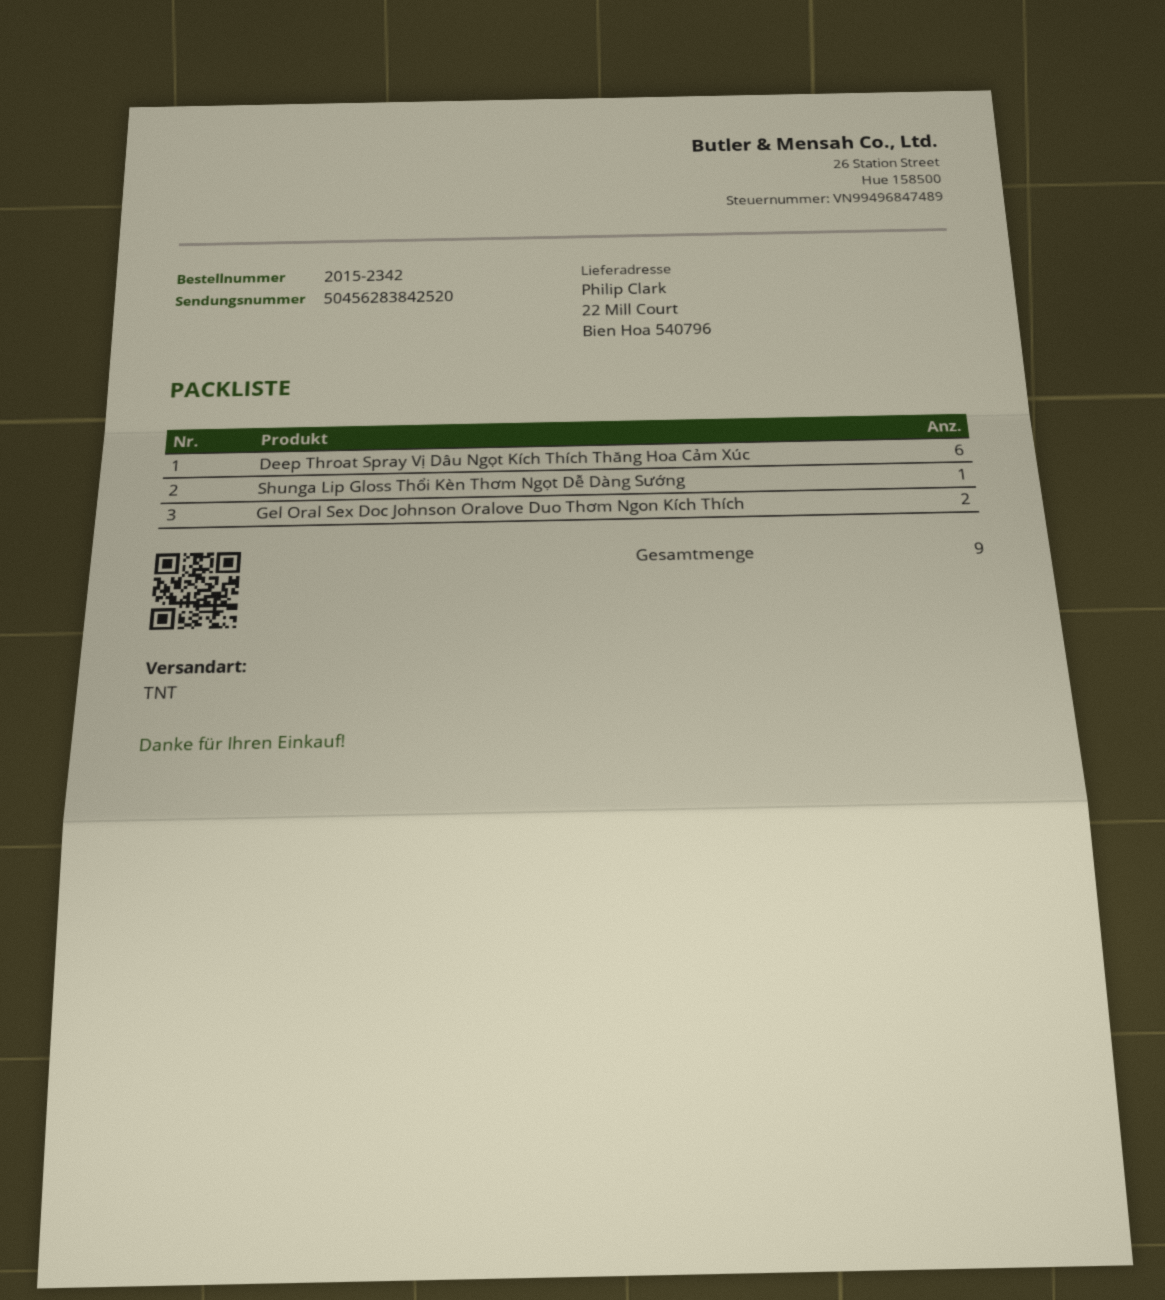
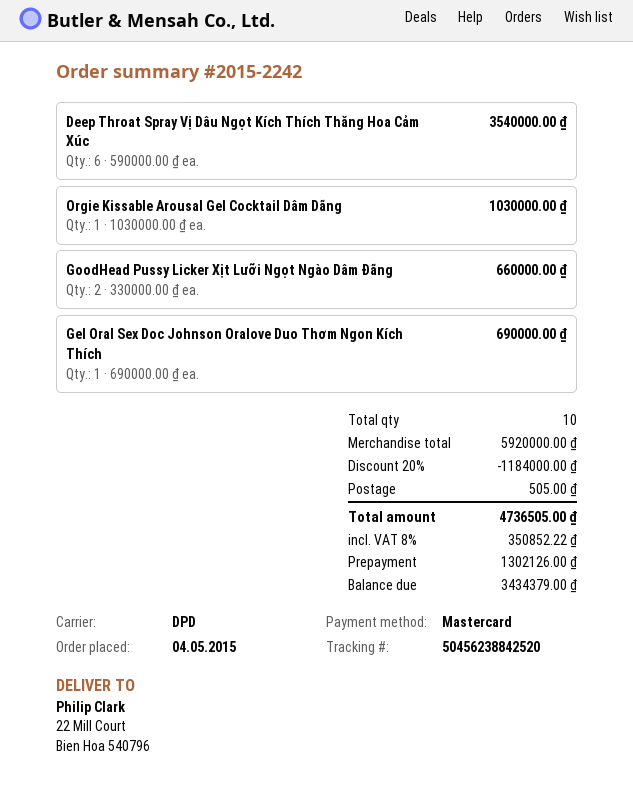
order number: 2015-2342 -> 2015-2242
shipping method: TNT -> DPD
tracking number: 50456283842520 -> 50456238842520
Shunga Lip Gloss Thổi Kèn Thơm Ngọt Dễ Dàng Sướng: 1 -> none
Gel Oral Sex Doc Johnson Oralove Duo Thơm Ngon Kích Thích: 2 -> 1
Orgie Kissable Arousal Gel Cocktail Dâm Dãng: none -> 1
GoodHead Pussy Licker Xịt Lưỡi Ngọt Ngào Dâm Đãng: none -> 2
total quantity: 9 -> 10

